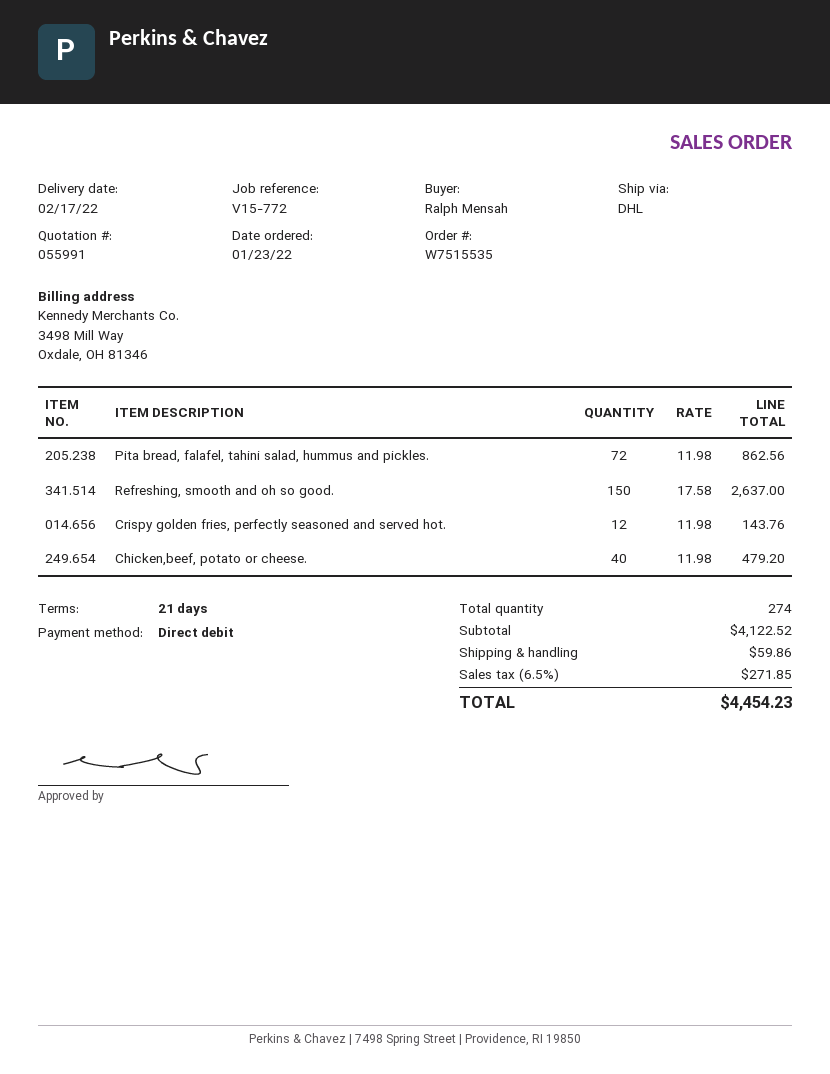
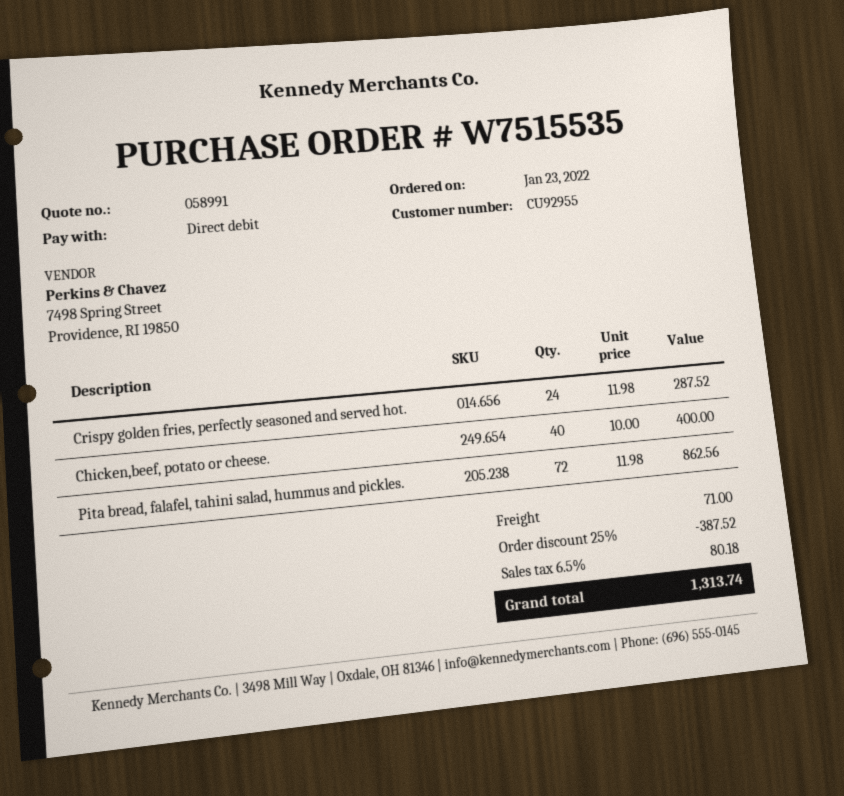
quote number: 055991 -> 058991
Refreshing, smooth and oh so good.: 150 x 17.58 = 2637.00 -> none
Crispy golden fries, perfectly seasoned and served hot.: 12 x 11.98 = 143.76 -> 24 x 11.98 = 287.52
Chicken,beef, potato or cheese.: 40 x 11.98 = 479.20 -> 40 x 10.00 = 400.00
discount: none -> 25% = 387.52
shipping: 59.86 -> 71.00
tax: 6.5% = 271.85 -> 6.5% = 80.18
total: 4454.23 -> 1313.74

